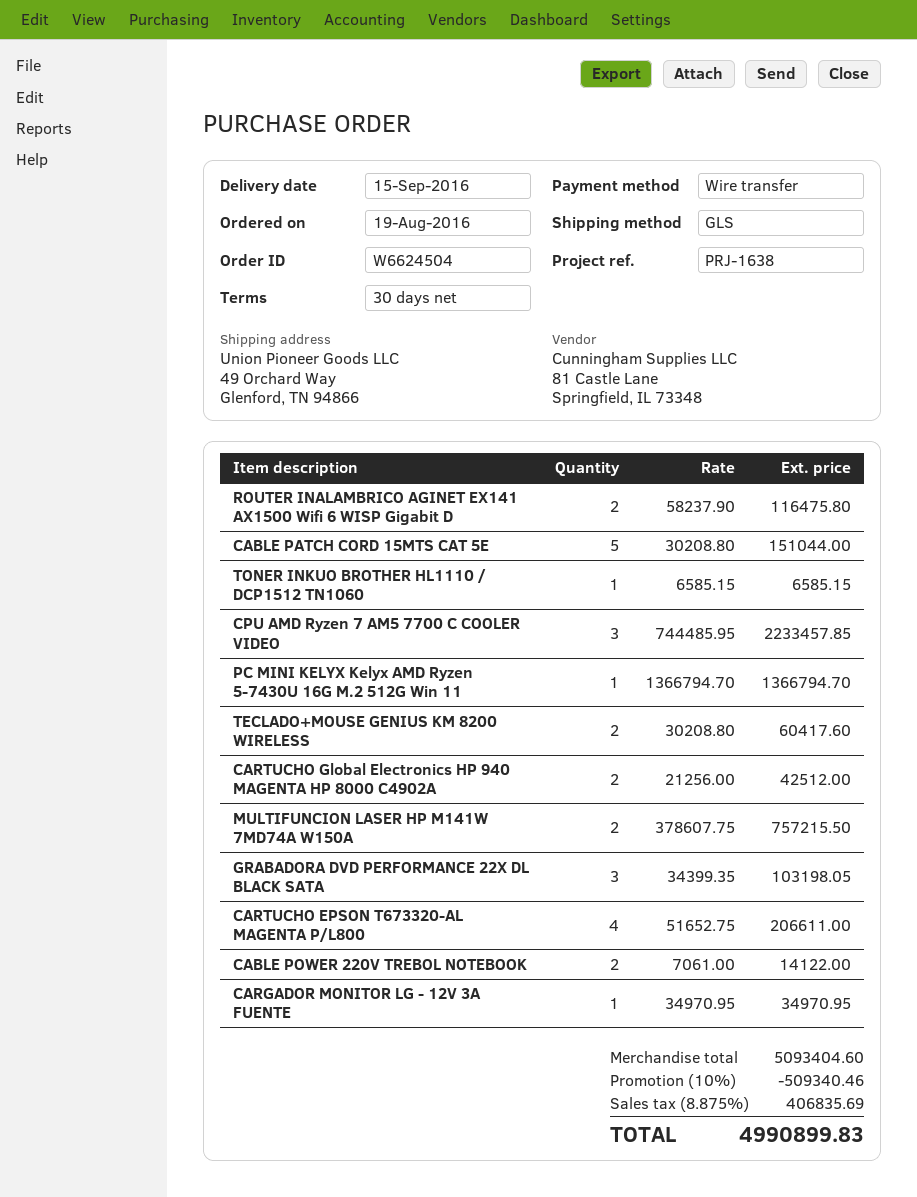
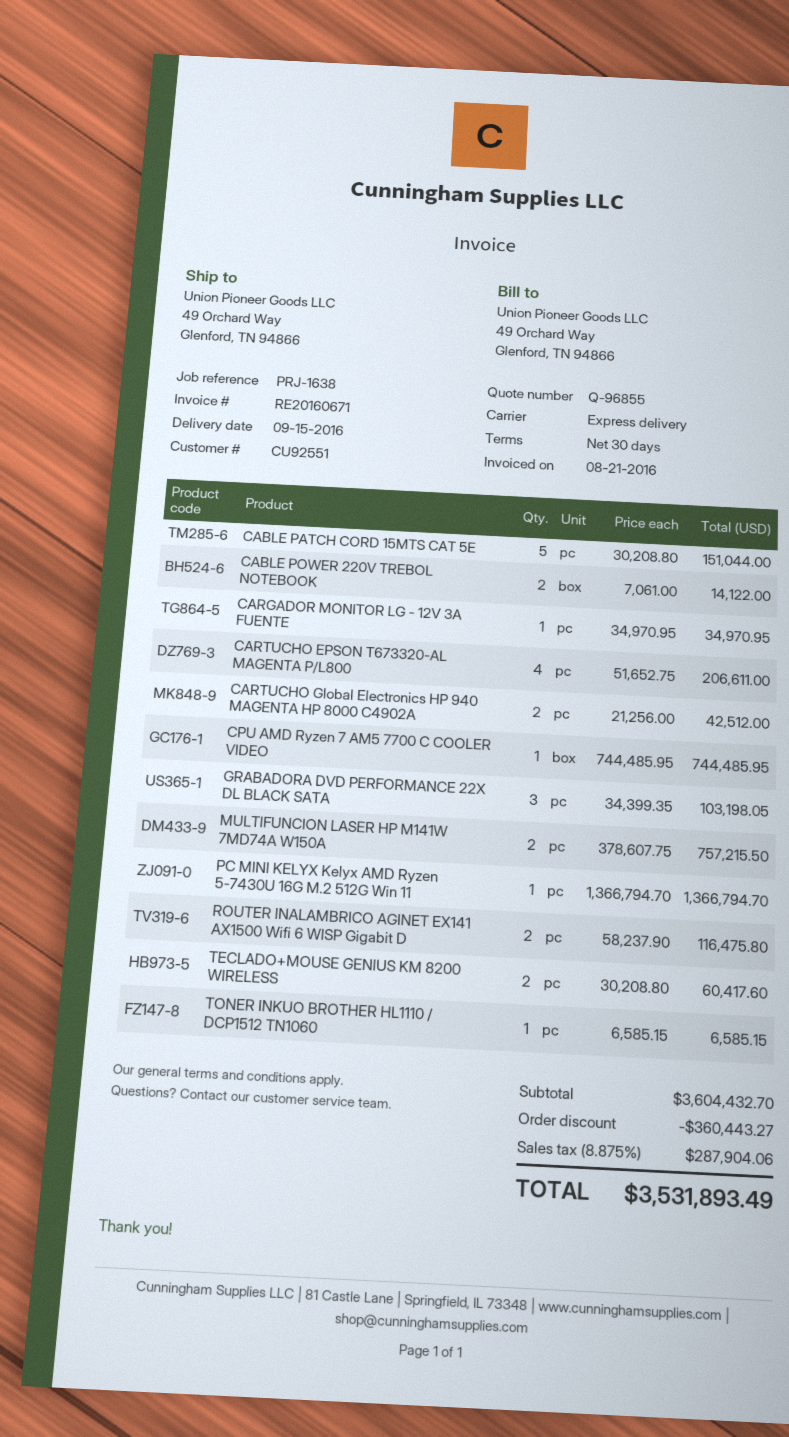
shipping method: GLS -> express
CPU AMD Ryzen 7 AM5 7700 C COOLER VIDEO: 3 x 744485.95 = 2233457.85 -> 1 x 744485.95 = 744485.95
subtotal: 5093404.60 -> 3604432.70
discount: 509340.46 -> 360443.27
tax: 8.875% = 406835.69 -> 8.875% = 287904.06
total: 4990899.83 -> 3531893.49

